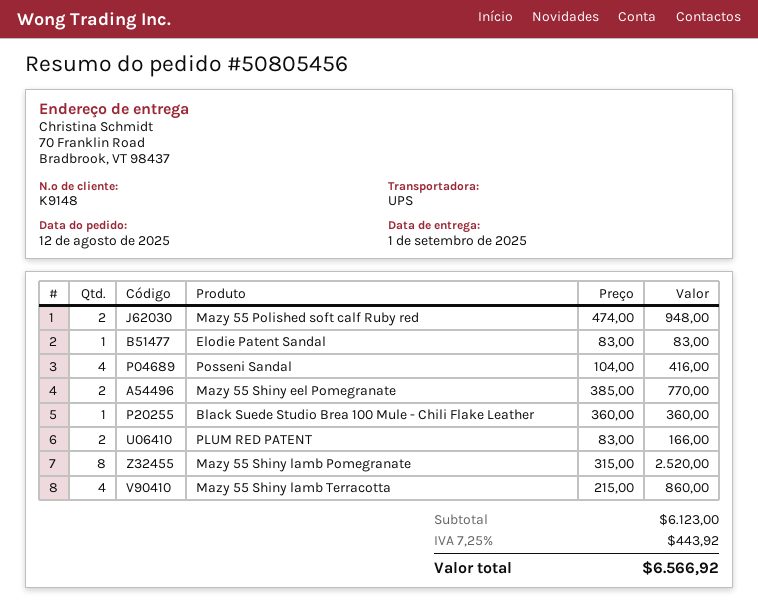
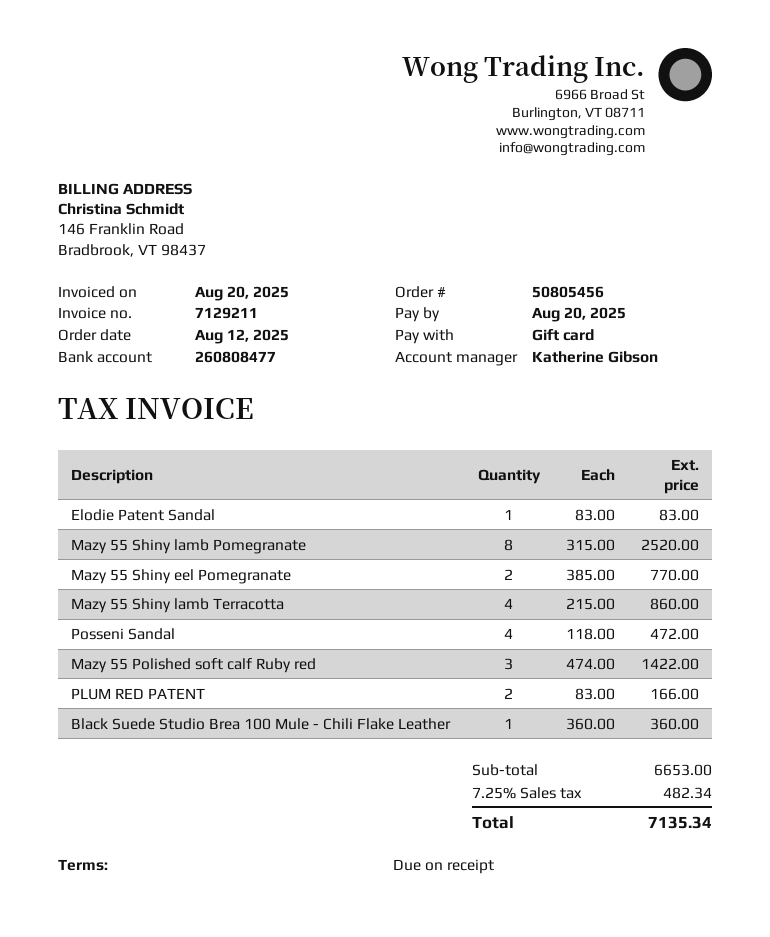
Mazy 55 Polished soft calf Ruby red: 2 x 474.00 = 948.00 -> 3 x 474.00 = 1422.00
Posseni Sandal: 4 x 104.00 = 416.00 -> 4 x 118.00 = 472.00
subtotal: 6123.00 -> 6653.00
tax: 7.25% = 443.92 -> 7.25% = 482.34
total: 6566.92 -> 7135.34

